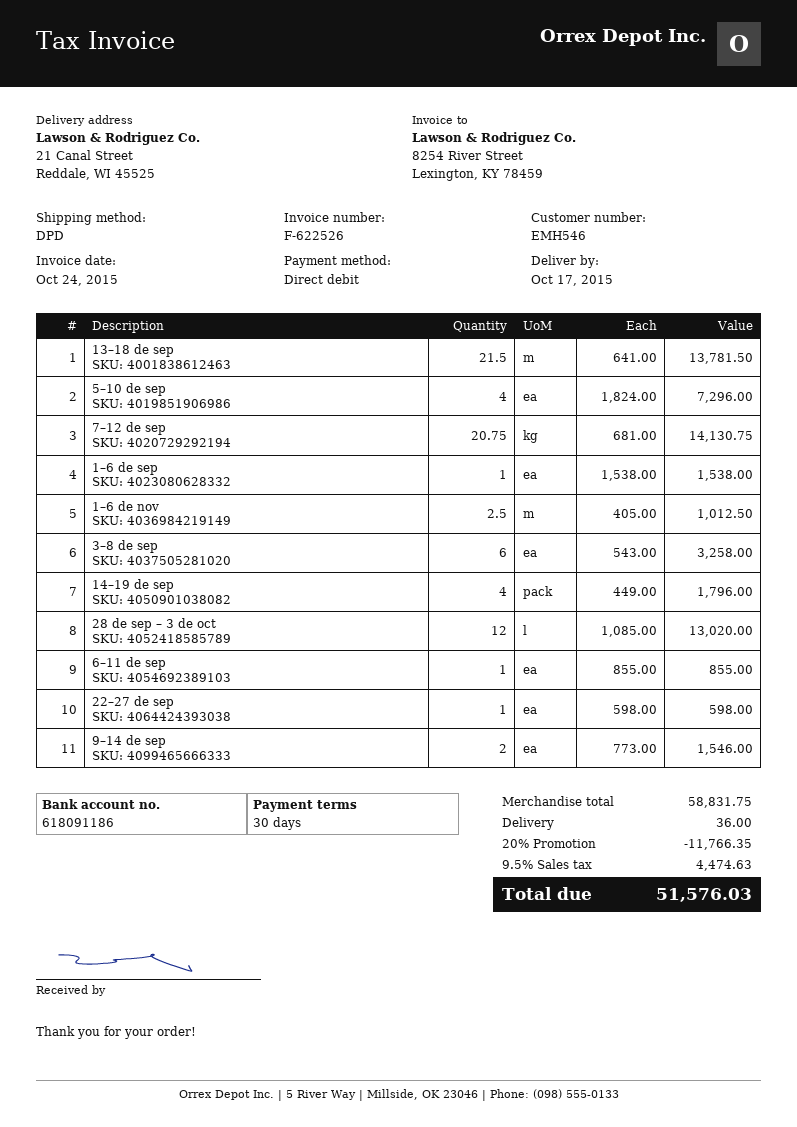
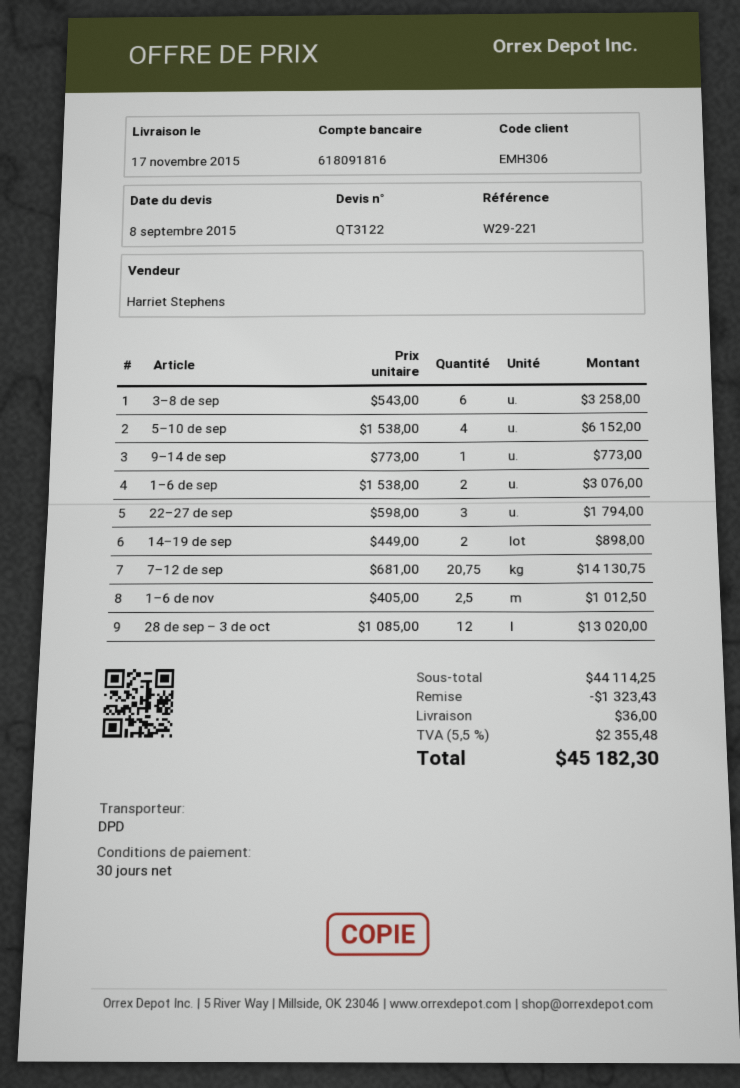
delivery date: 2015-10-17 -> 2015-11-17
customer number: EMH546 -> EMH306
bank account: 618091186 -> 618091816
13–18 de sep: 21.5 x 641.00 = 13781.50 -> none
5–10 de sep: 4 x 1824.00 = 7296.00 -> 4 x 1538.00 = 6152.00
1–6 de sep: 1 x 1538.00 = 1538.00 -> 2 x 1538.00 = 3076.00
14–19 de sep: 4 x 449.00 = 1796.00 -> 2 x 449.00 = 898.00
6–11 de sep: 1 x 855.00 = 855.00 -> none
22–27 de sep: 1 x 598.00 = 598.00 -> 3 x 598.00 = 1794.00
9–14 de sep: 2 x 773.00 = 1546.00 -> 1 x 773.00 = 773.00
subtotal: 58831.75 -> 44114.25
discount: 11766.35 -> 1323.43
tax: 9.5% = 4474.63 -> 5.5% = 2355.48
total: 51576.03 -> 45182.30

